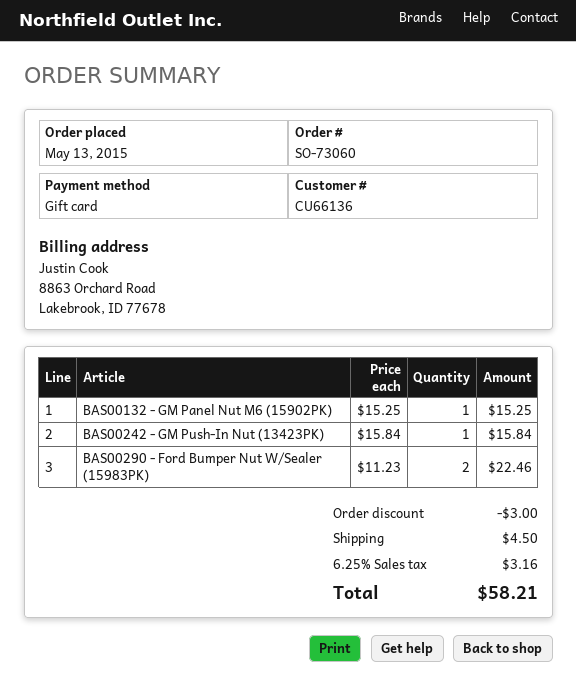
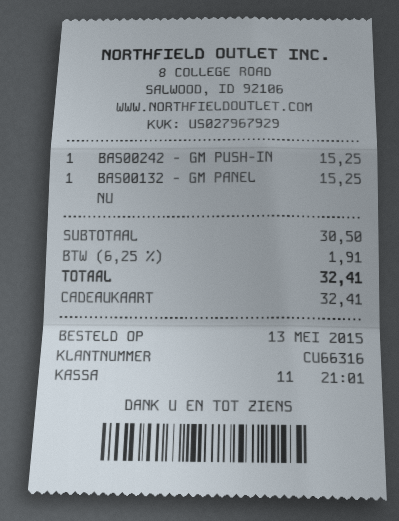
customer number: CU66136 -> CU66316
BAS00242 - GM Push-In Nut (13423PK): 1 x 15.84 = 15.84 -> 1 x 15.25 = 15.25
BAS00290 - Ford Bumper Nut W/Sealer (15983PK): 2 x 11.23 = 22.46 -> none
discount: 3.00 -> none
shipping: 4.50 -> none
tax: 6.25% = 3.16 -> 6.25% = 1.91
total: 58.21 -> 32.41

